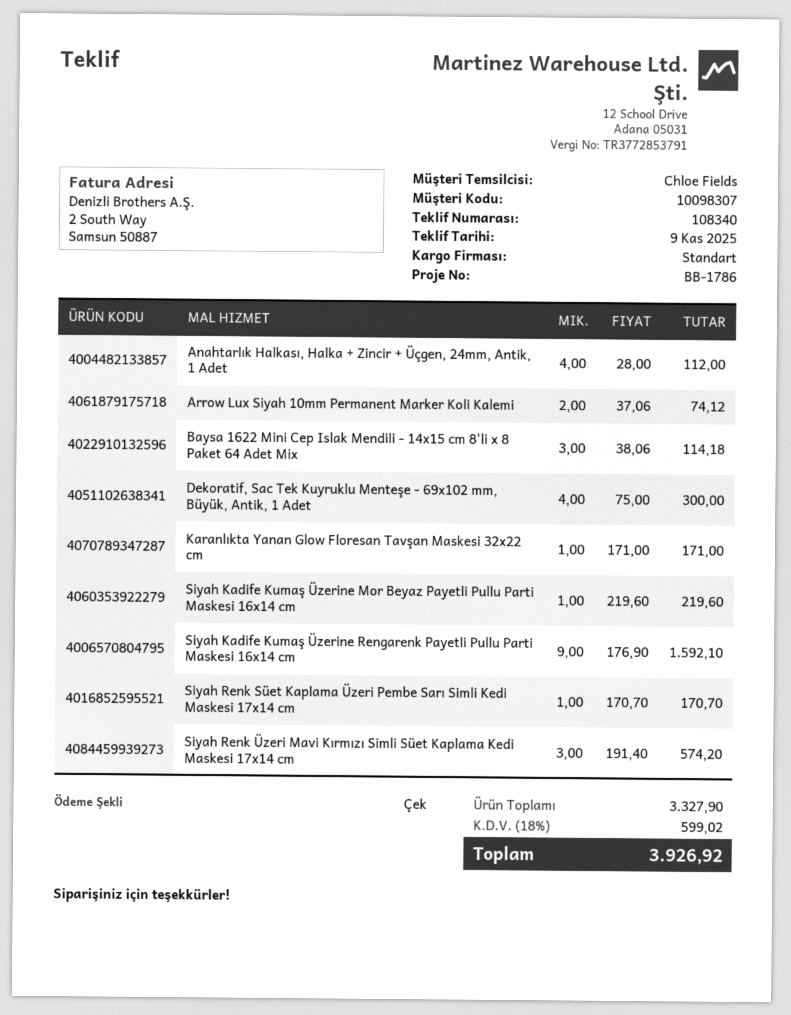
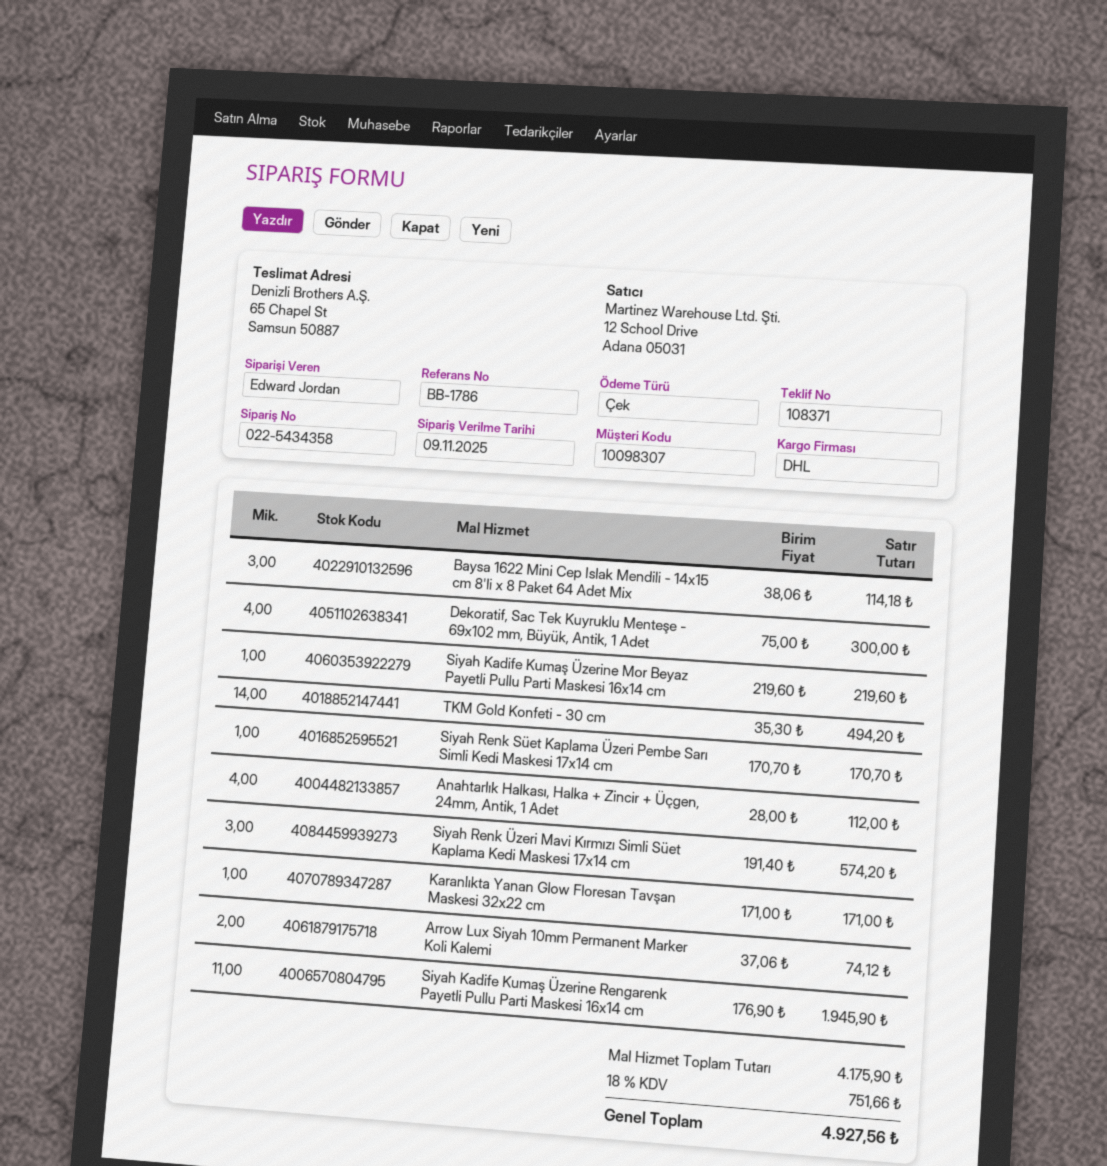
quote number: 108340 -> 108371
shipping method: standard -> DHL
Siyah Kadife Kumaş Üzerine Rengarenk Payetli Pullu Parti Maskesi 16x14 cm: 9 x 176.90 = 1592.10 -> 11 x 176.90 = 1945.90
TKM Gold Konfeti - 30 cm: none -> 14 x 35.30 = 494.20
subtotal: 3327.90 -> 4175.90
tax: 18% = 599.02 -> 18% = 751.66
total: 3926.92 -> 4927.56

